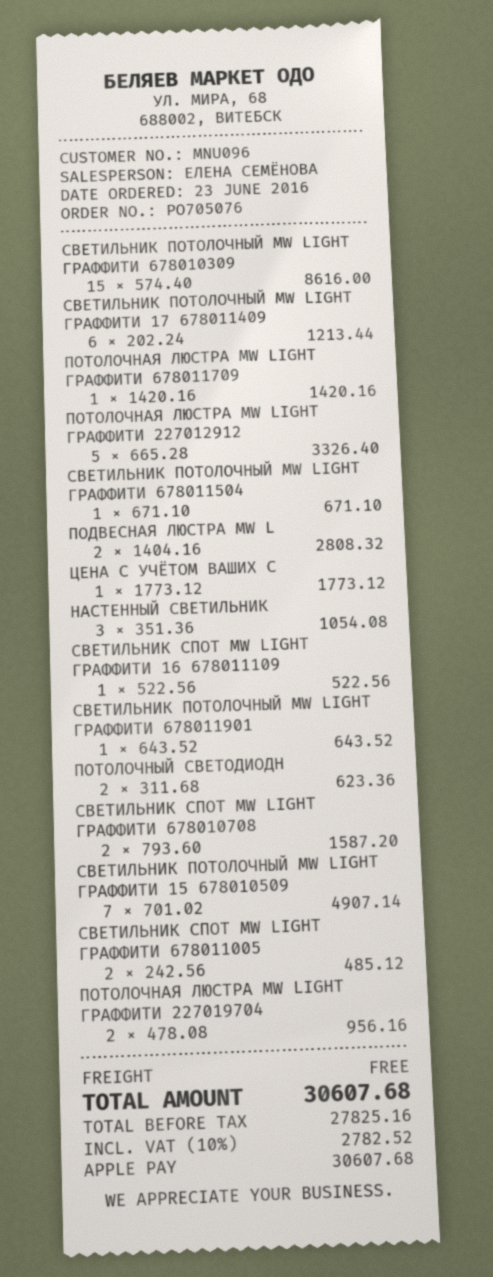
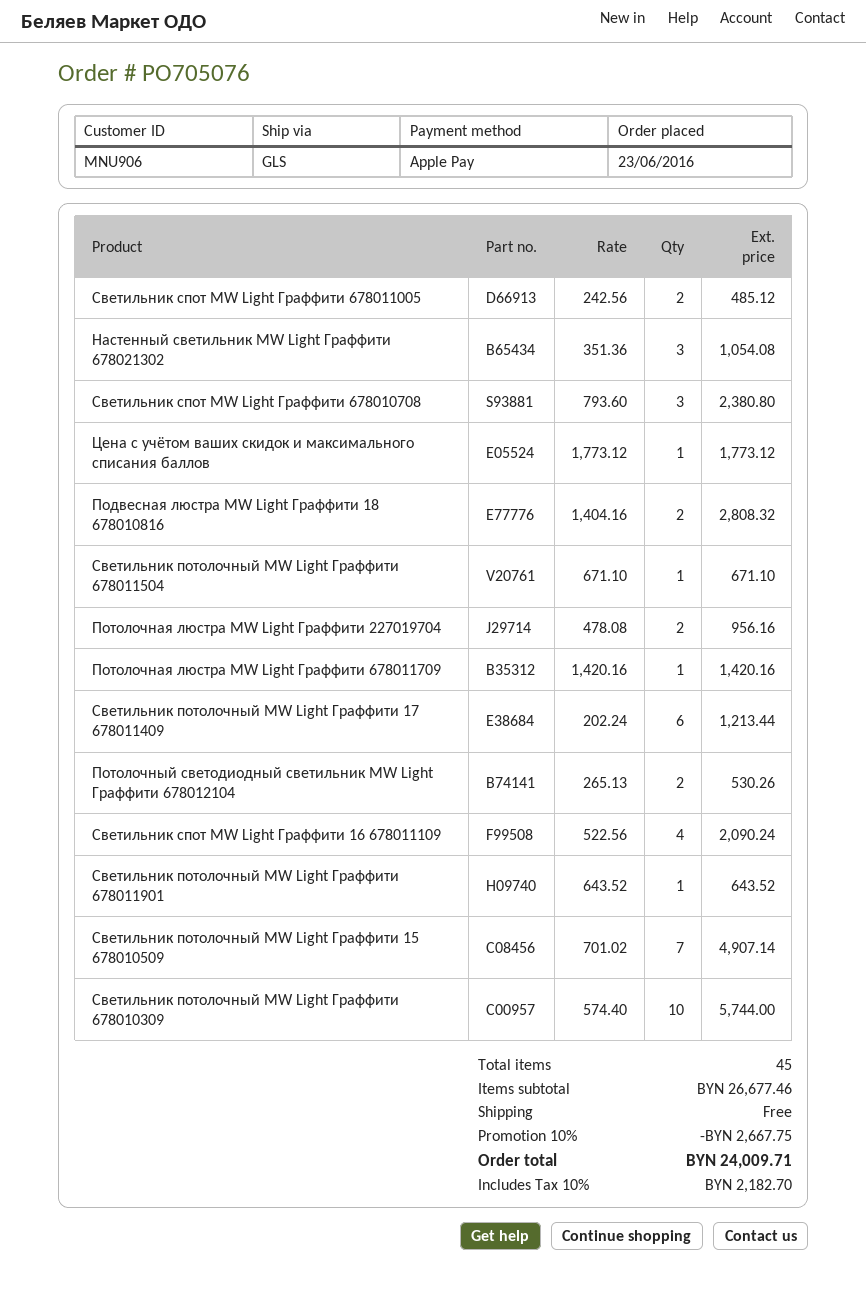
customer number: MNU096 -> MNU906
СВЕТИЛЬНИК ПОТОЛОЧНЫЙ MW LIGHT ГРАФФИТИ 678010309: 15 x 574.40 = 8616.00 -> 10 x 574.40 = 5744.00
ПОТОЛОЧНАЯ ЛЮСТРА MW LIGHT ГРАФФИТИ 227012912: 5 x 665.28 = 3326.40 -> none
СВЕТИЛЬНИК СПОТ MW LIGHT ГРАФФИТИ 16 678011109: 1 x 522.56 = 522.56 -> 4 x 522.56 = 2090.24
ПОТОЛОЧНЫЙ СВЕТОДИОДН: 2 x 311.68 = 623.36 -> 2 x 265.13 = 530.26
СВЕТИЛЬНИК СПОТ MW LIGHT ГРАФФИТИ 678010708: 2 x 793.60 = 1587.20 -> 3 x 793.60 = 2380.80
discount: none -> 10% = 2667.75
tax: 10% = 2782.52 -> 10% = 2182.70
total: 30607.68 -> 24009.71

